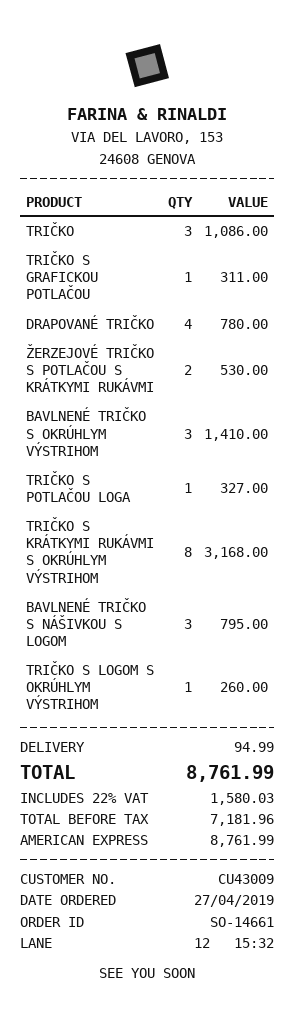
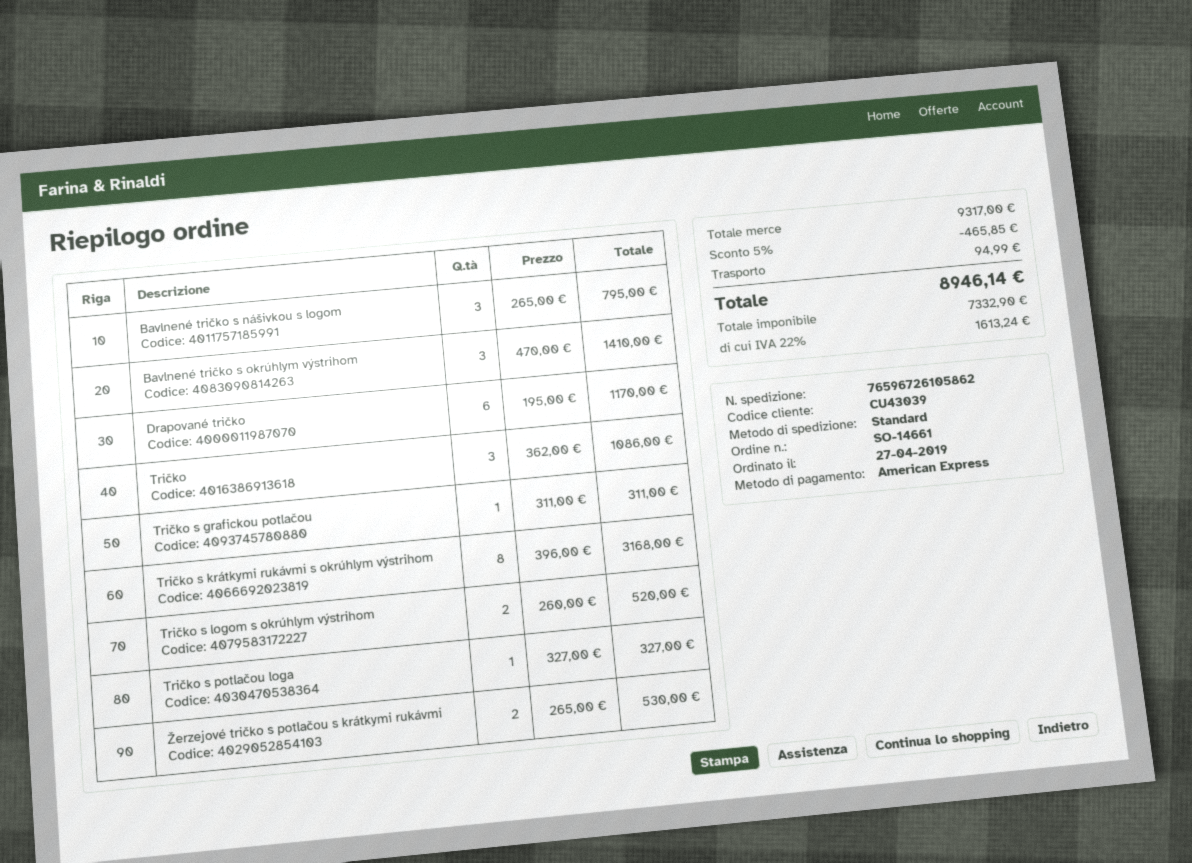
customer number: CU43009 -> CU43039
DRAPOVANÉ TRIČKO: 4 for 780.00 -> 6 for 1170.00
TRIČKO S LOGOM S OKRÚHLYM VÝSTRIHOM: 1 for 260.00 -> 2 for 520.00
discount: none -> 5% = 465.85
net: 7181.96 -> 7332.90
tax: 22% = 1580.03 -> 22% = 1613.24
total: 8761.99 -> 8946.14

